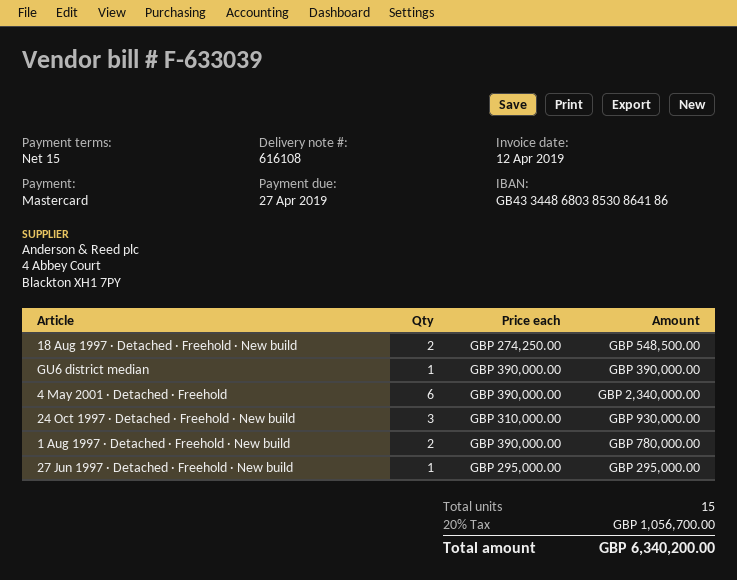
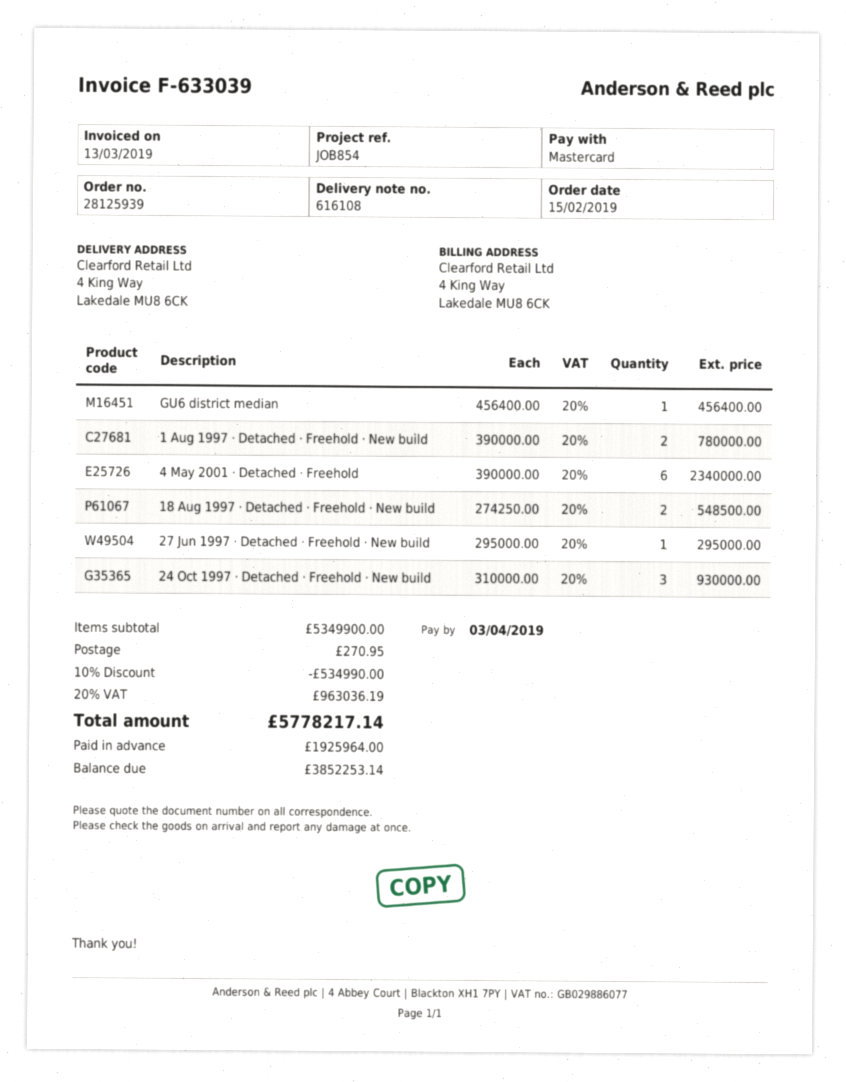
invoice date: 2019-04-12 -> 2019-03-13
due date: 2019-04-27 -> 2019-04-03
GU6 district median: 1 x 390000.00 = 390000.00 -> 1 x 456400.00 = 456400.00
discount: none -> 10% = 534990.00
shipping: none -> 270.95
tax: 20% = 1056700.00 -> 20% = 963036.19
total: 6340200.00 -> 5778217.14

